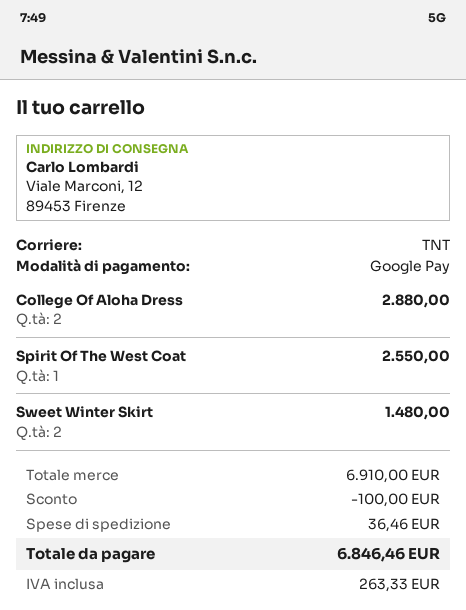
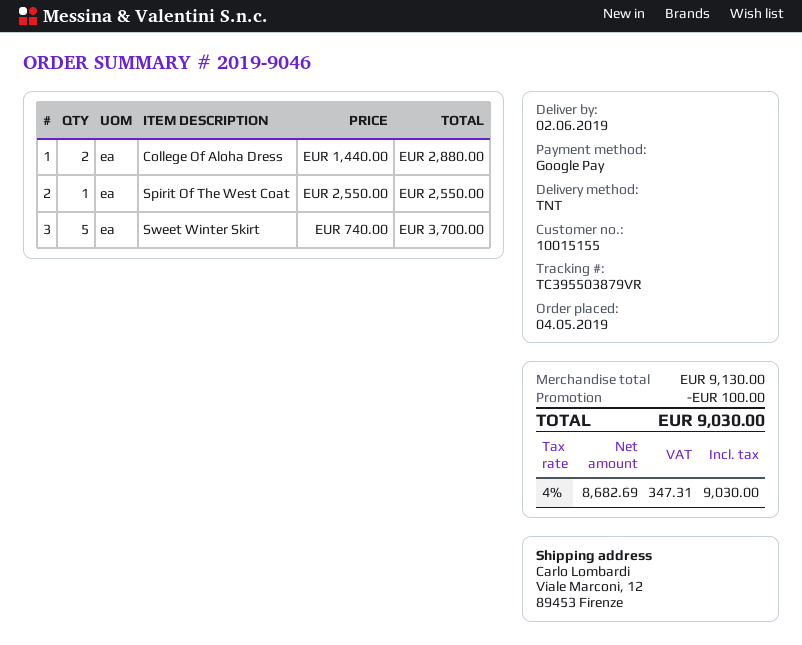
Sweet Winter Skirt: 2 for 1480.00 -> 5 for 3700.00
subtotal: 6910.00 -> 9130.00
shipping: 36.46 -> none
tax: 263.33 -> 347.31
total: 6846.46 -> 9030.00

